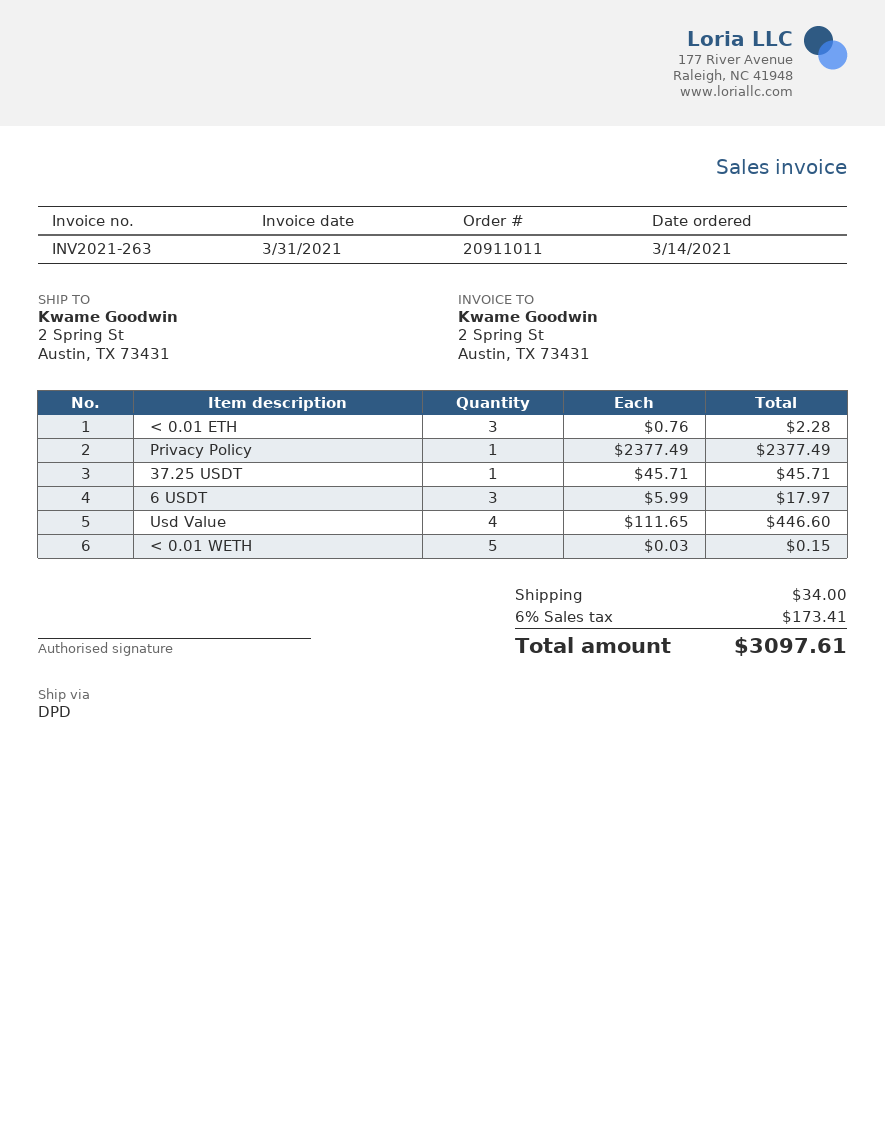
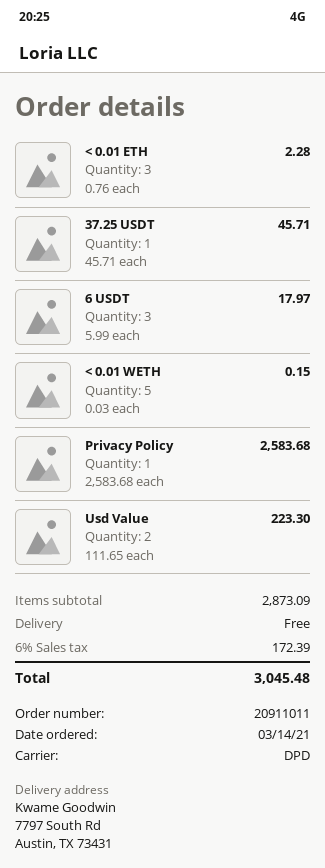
ship to: 2 Spring St, Austin, TX 73431 -> 7797 South Rd, Austin, TX 73431
Privacy Policy: 1 x 2377.49 = 2377.49 -> 1 x 2583.68 = 2583.68
Usd Value: 4 x 111.65 = 446.60 -> 2 x 111.65 = 223.30
shipping: 34.00 -> 0.00
tax: 6% = 173.41 -> 6% = 172.39
total: 3097.61 -> 3045.48

